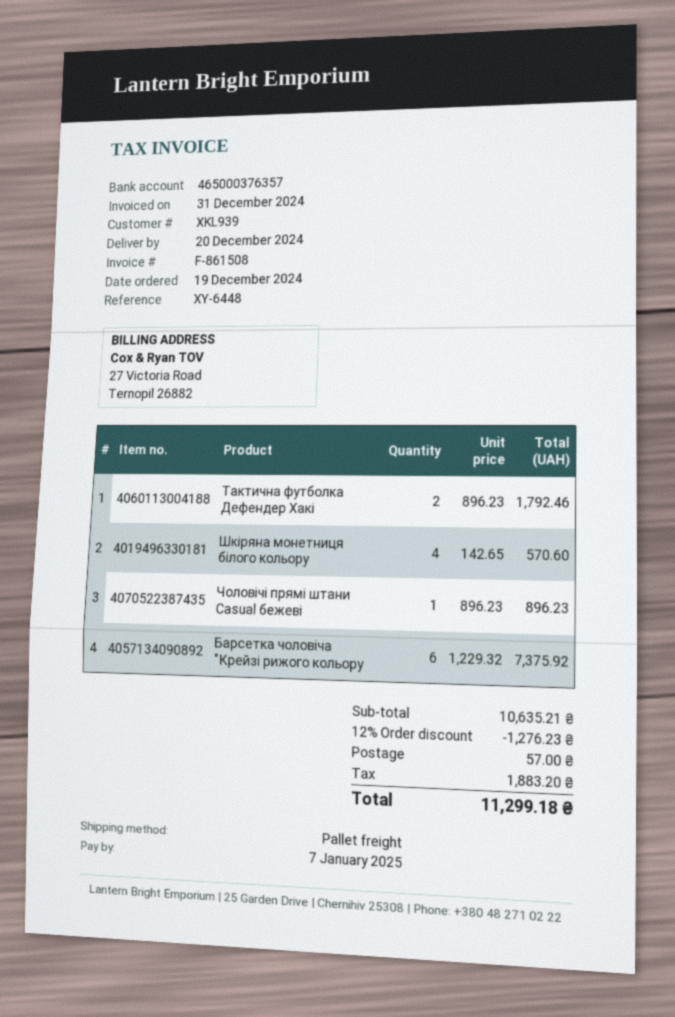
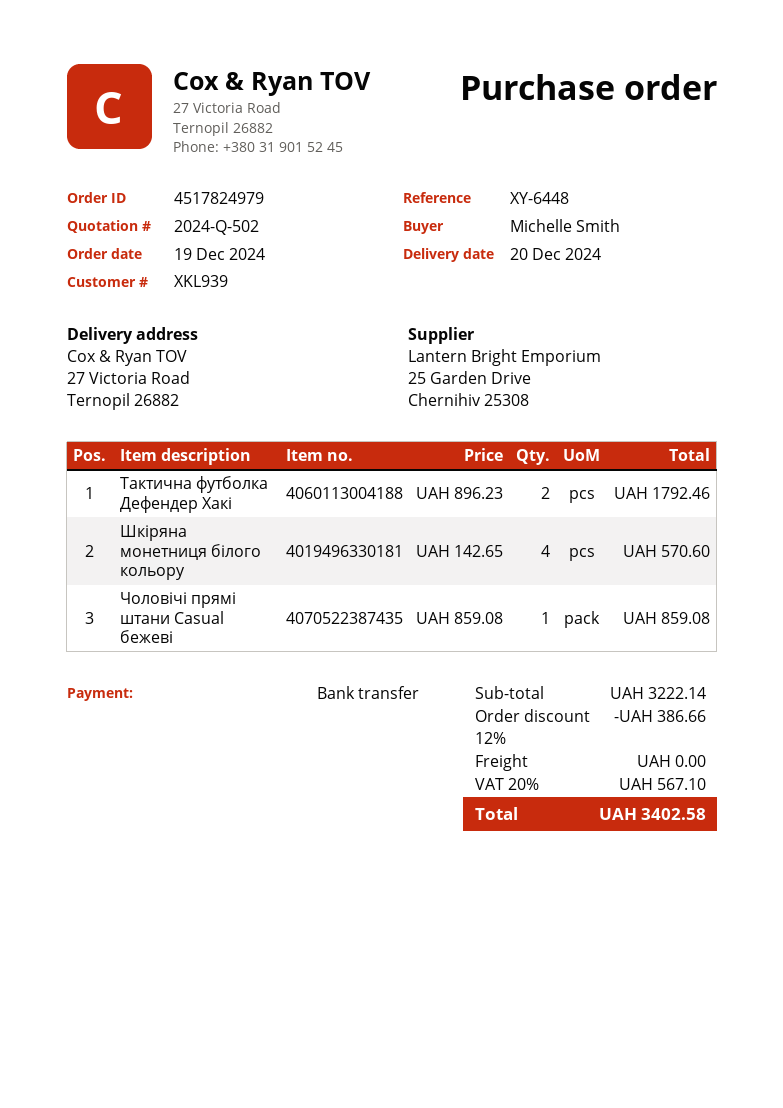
Чоловічі прямі штани Casual бежеві: 1 x 896.23 = 896.23 -> 1 x 859.08 = 859.08
Барсетка чоловіча "Крейзі рижого кольору: 6 x 1229.32 = 7375.92 -> none
subtotal: 10635.21 -> 3222.14
discount: 12% = 1276.23 -> 12% = 386.66
shipping: 57.00 -> 0.00
tax: 1883.20 -> 567.10
total: 11299.18 -> 3402.58

